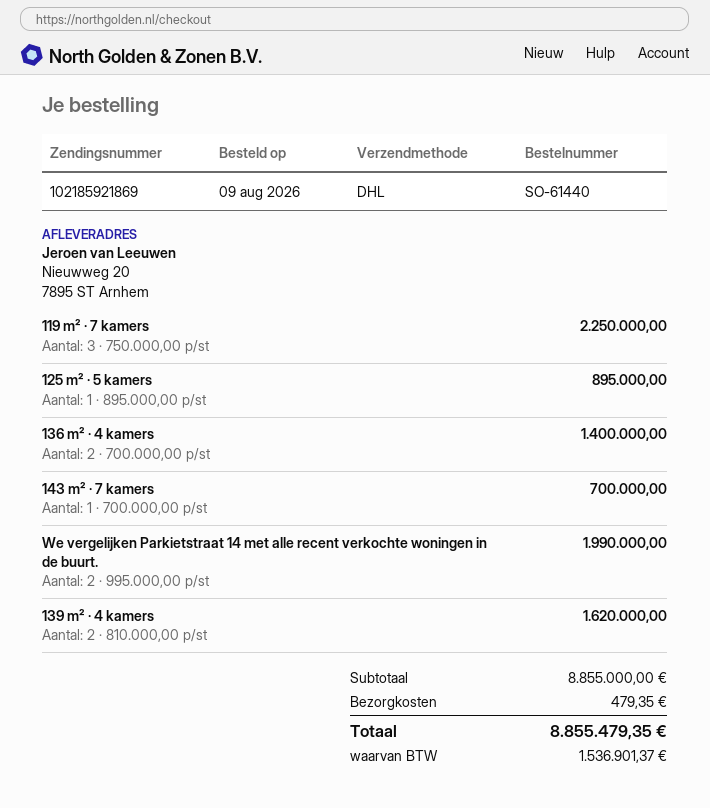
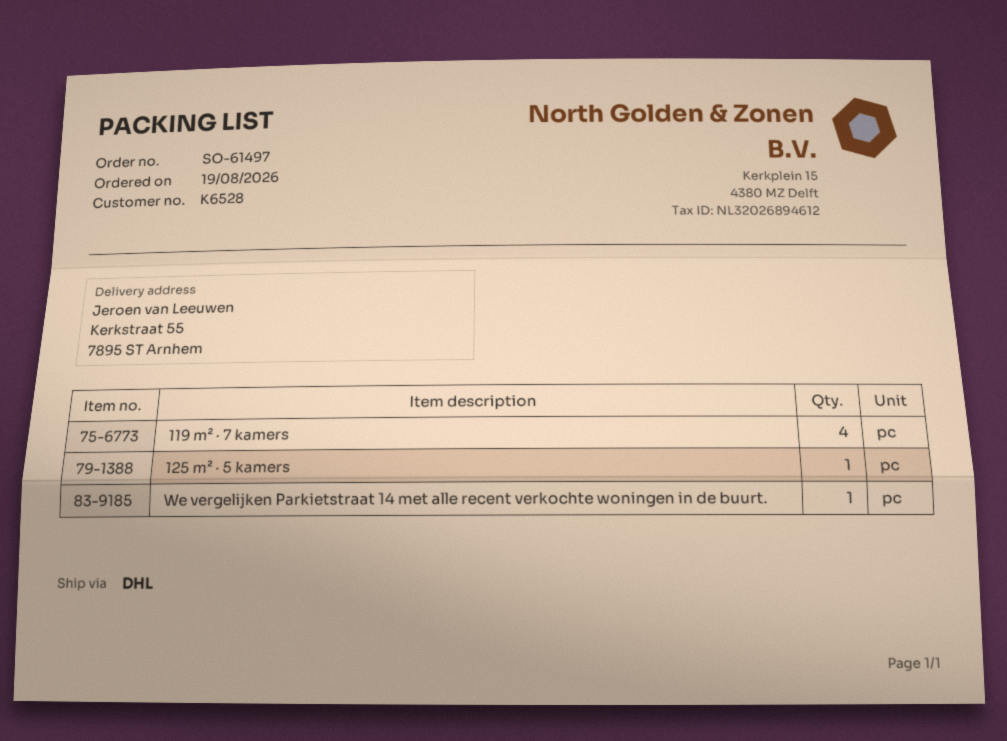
order number: SO-61440 -> SO-61497
order date: 2026-08-09 -> 2026-08-19
ship to: Nieuwweg 20, 7895 ST Arnhem -> Kerkstraat 55, 7895 ST Arnhem
119 m² · 7 kamers: 3 -> 4
136 m² · 4 kamers: 2 -> none
143 m² · 7 kamers: 1 -> none
We vergelijken Parkietstraat 14 met alle recent verkochte woningen in de buurt.: 2 -> 1
139 m² · 4 kamers: 2 -> none

